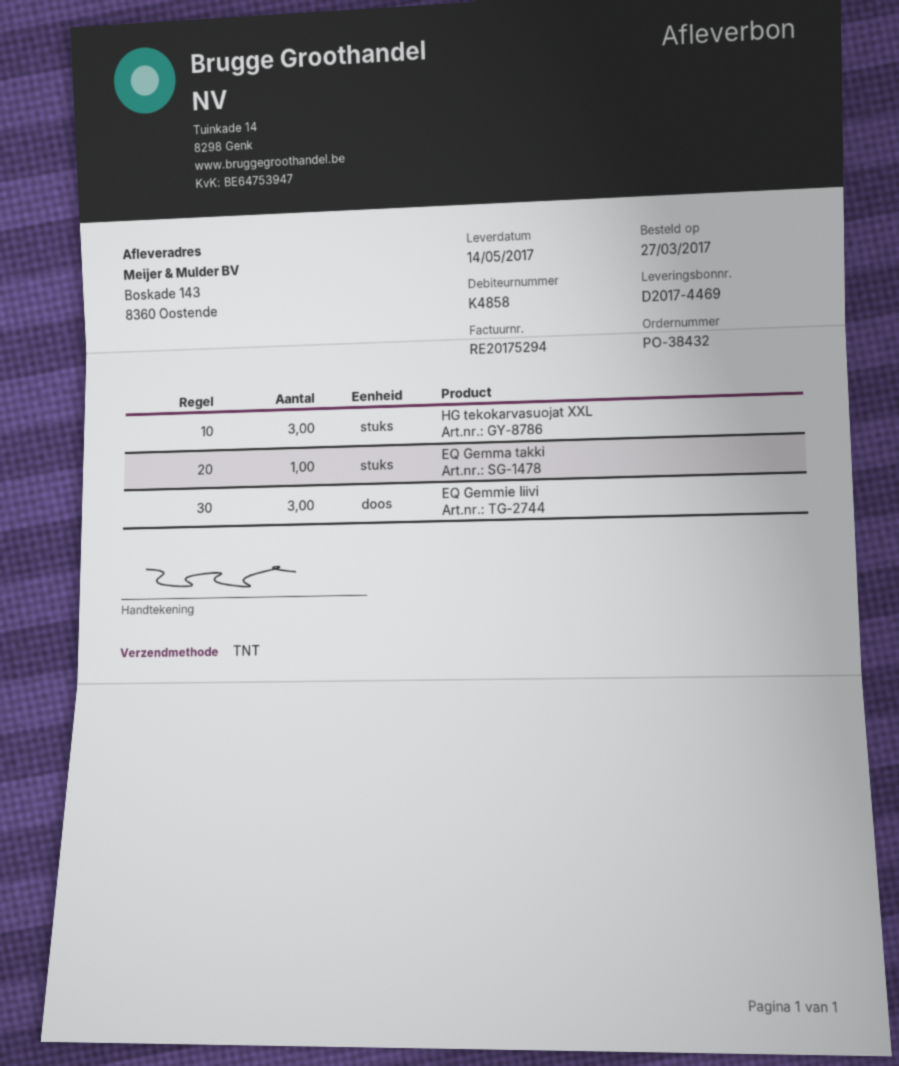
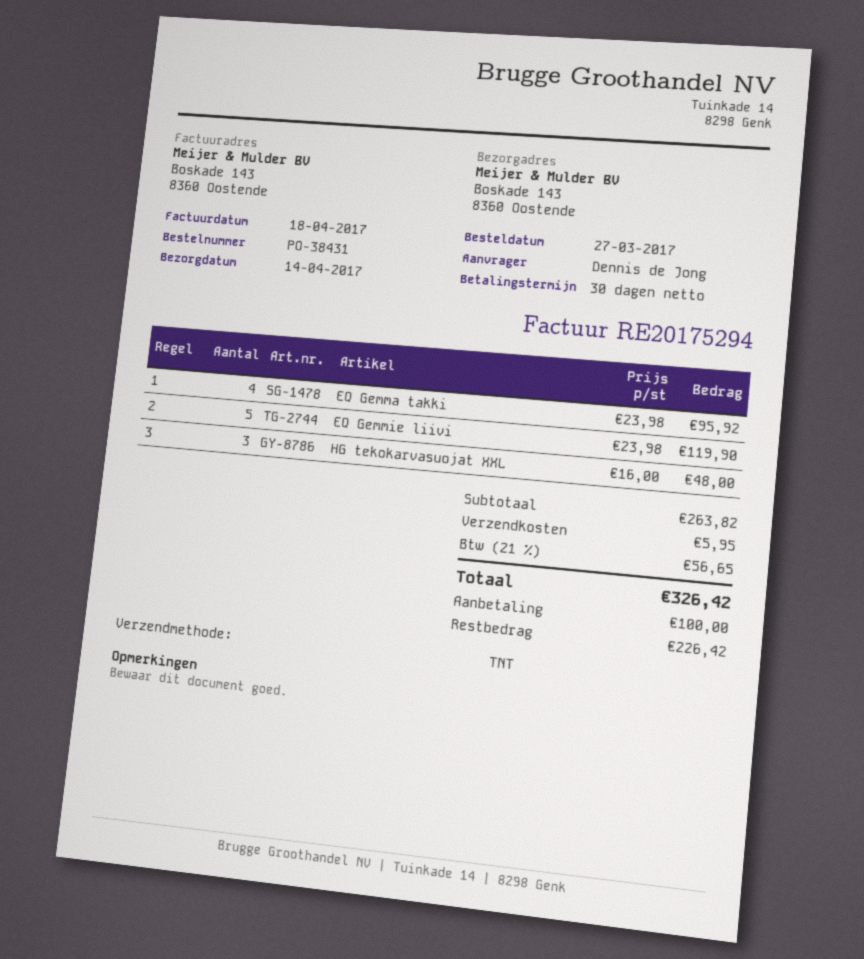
order number: PO-38432 -> PO-38431
delivery date: 2017-05-14 -> 2017-04-14
EQ Gemma takki: 1 -> 4
EQ Gemmie liivi: 3 -> 5

